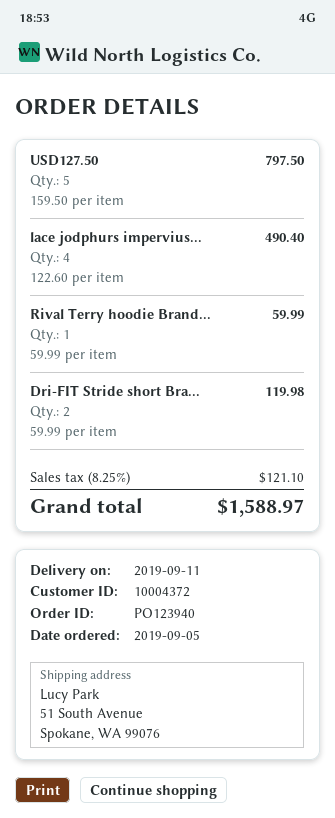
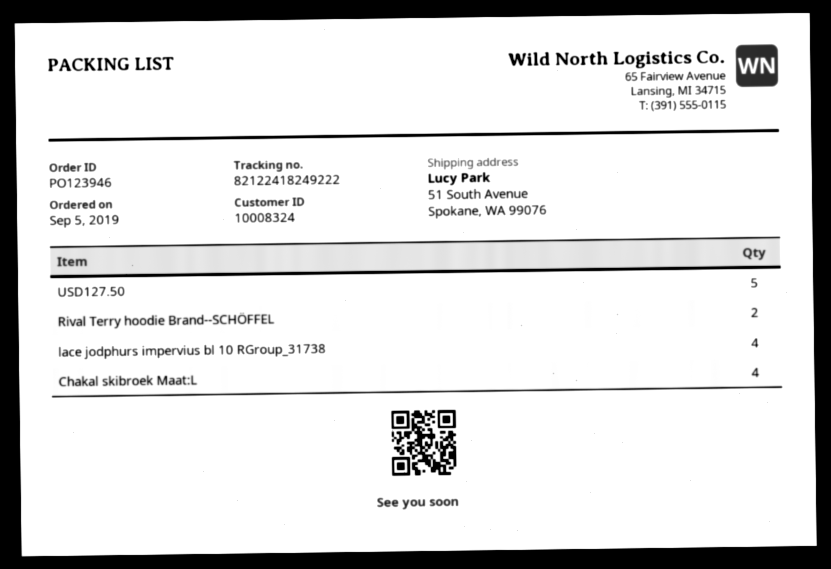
order number: PO123940 -> PO123946
customer number: 10004372 -> 10008324
Rival Terry hoodie Brand...: 1 -> 2
Dri-FIT Stride short Bra...: 2 -> none
Chakal skibroek Maat:L: none -> 4

